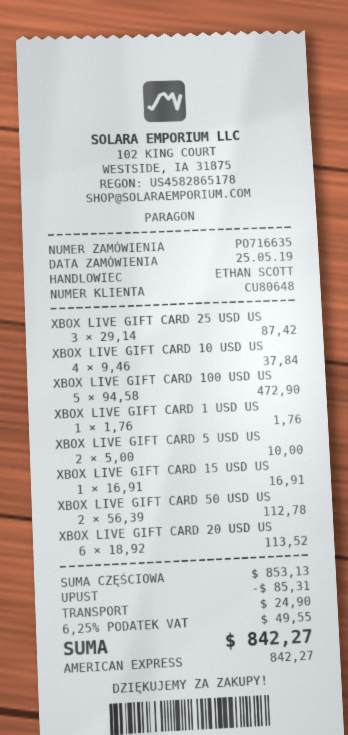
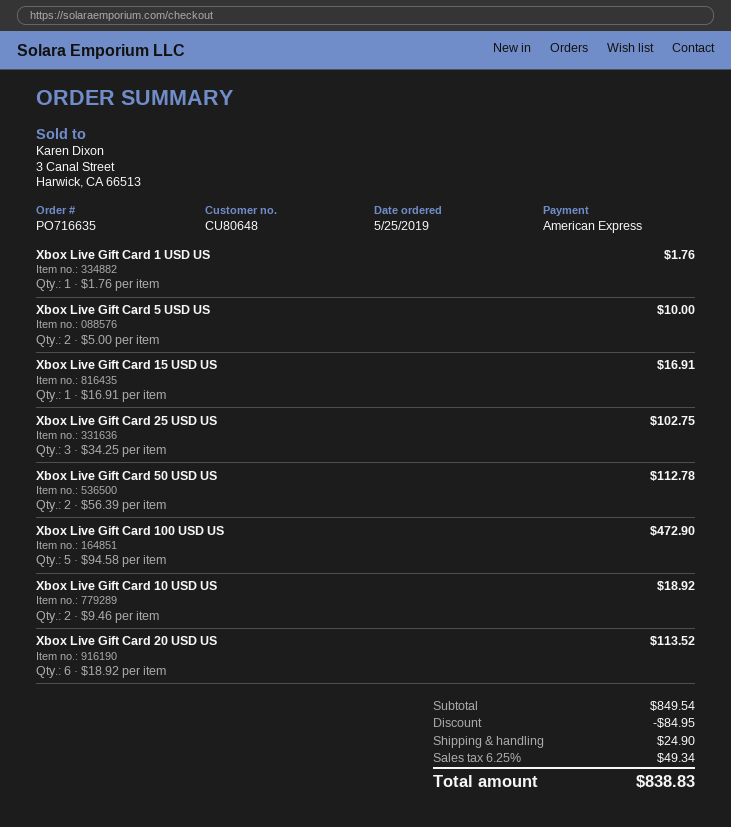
XBOX LIVE GIFT CARD 25 USD US: 3 x 29.14 = 87.42 -> 3 x 34.25 = 102.75
XBOX LIVE GIFT CARD 10 USD US: 4 x 9.46 = 37.84 -> 2 x 9.46 = 18.92
subtotal: 853.13 -> 849.54
discount: 85.31 -> 84.95
tax: 6.25% = 49.55 -> 6.25% = 49.34
total: 842.27 -> 838.83

